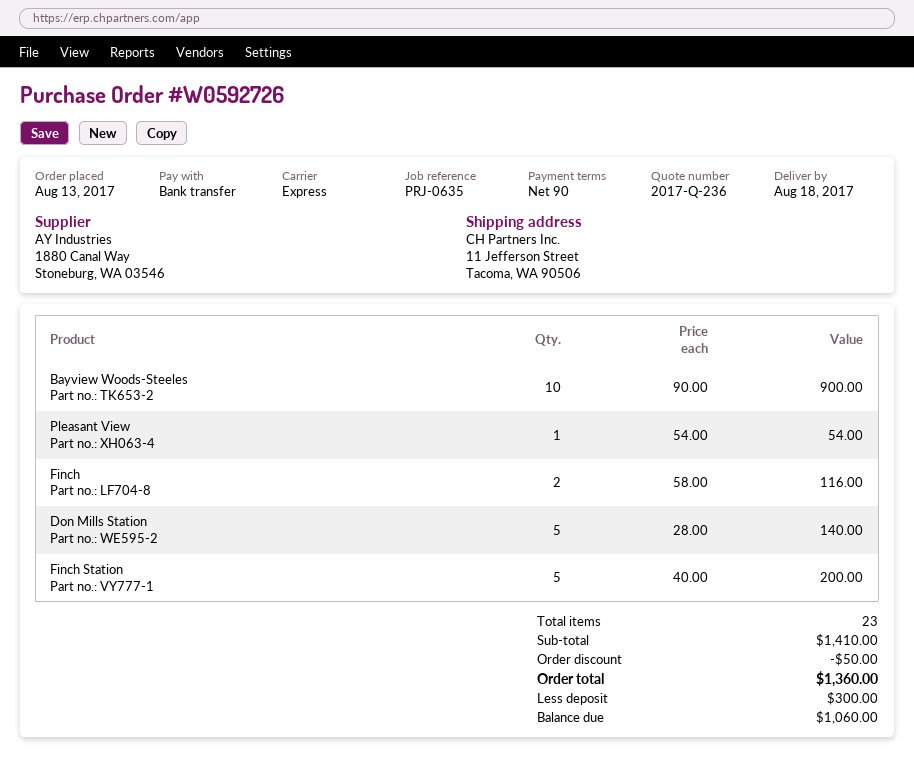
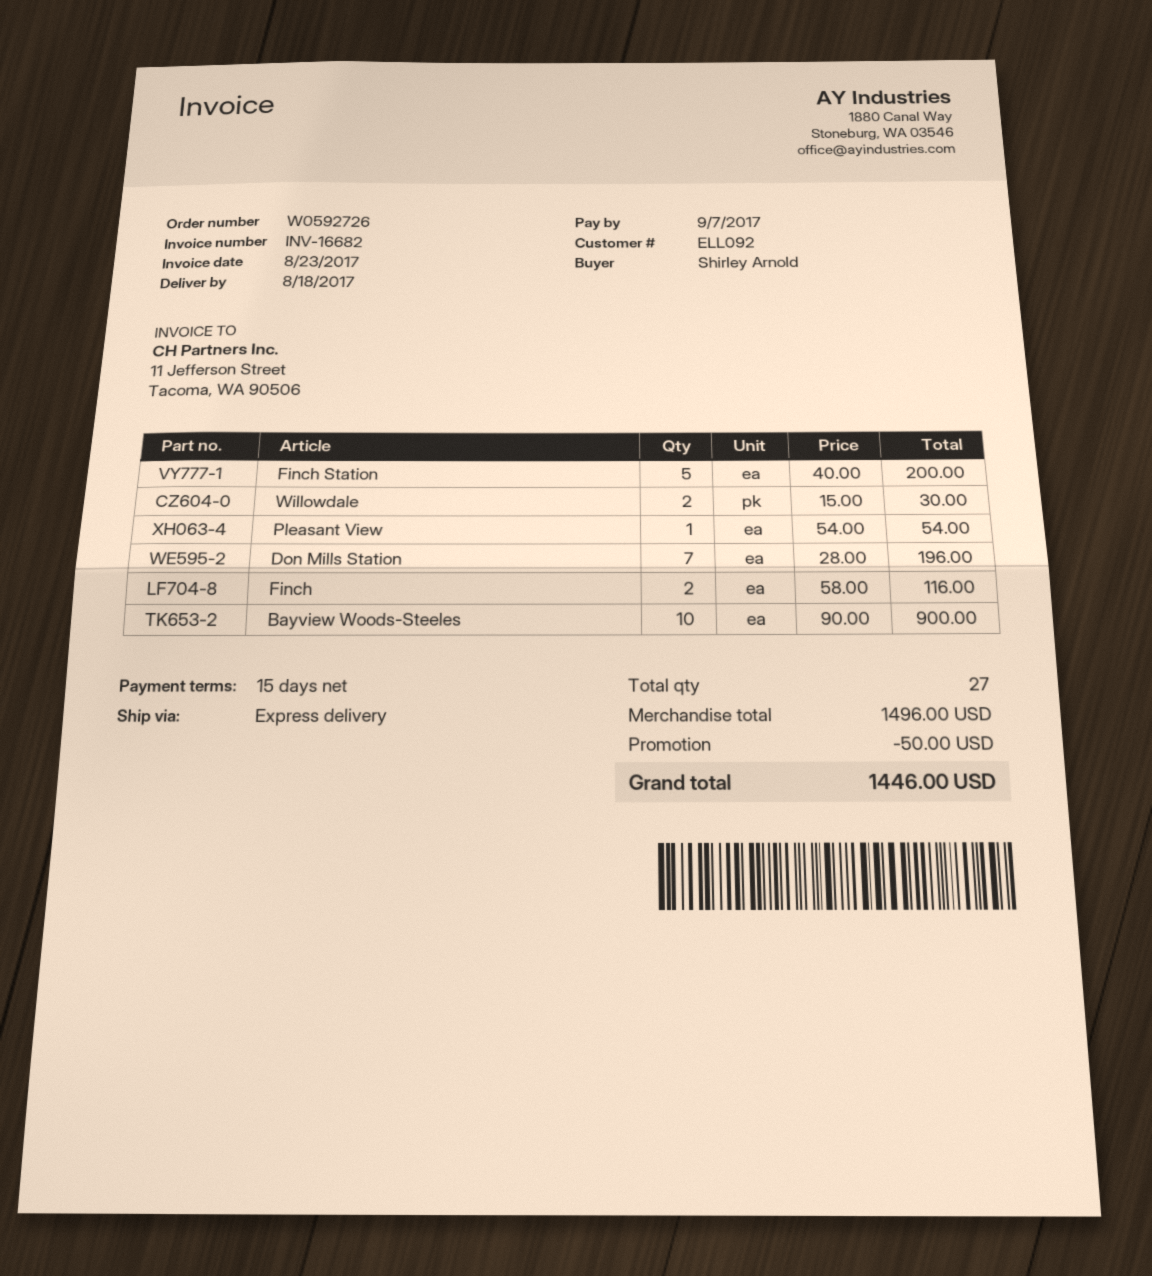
payment terms: 90 days -> 15 days
Don Mills Station: 5 x 28.00 = 140.00 -> 7 x 28.00 = 196.00
Willowdale: none -> 2 x 15.00 = 30.00
total quantity: 23 -> 27
subtotal: 1410.00 -> 1496.00
total: 1360.00 -> 1446.00

